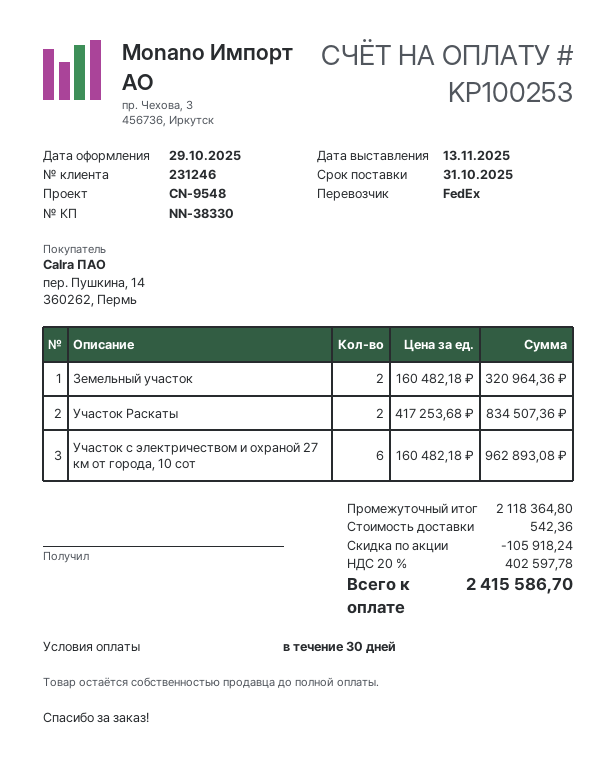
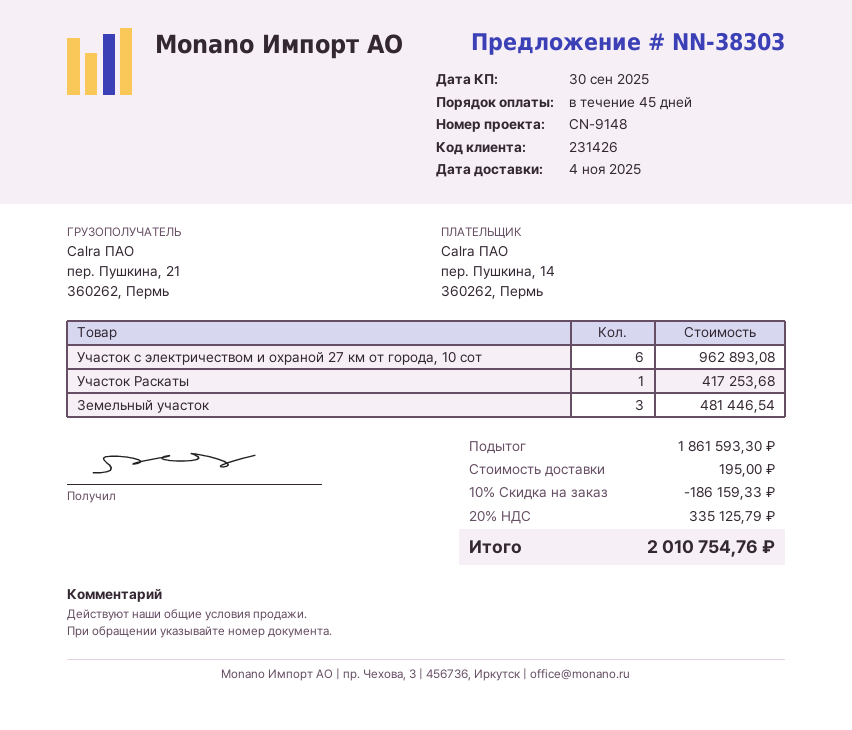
quote number: NN-38330 -> NN-38303
delivery date: 2025-10-31 -> 2025-11-04
payment terms: 30 days -> 45 days
customer number: 231246 -> 231426
reference: CN-9548 -> CN-9148
Земельный участок: 2 for 320964.36 -> 3 for 481446.54
Участок Раскаты: 2 for 834507.36 -> 1 for 417253.68
subtotal: 2118364.80 -> 1861593.30
discount: 105918.24 -> 186159.33
shipping: 542.36 -> 195.00
tax: 20% = 402597.78 -> 20% = 335125.79
total: 2415586.70 -> 2010754.76

